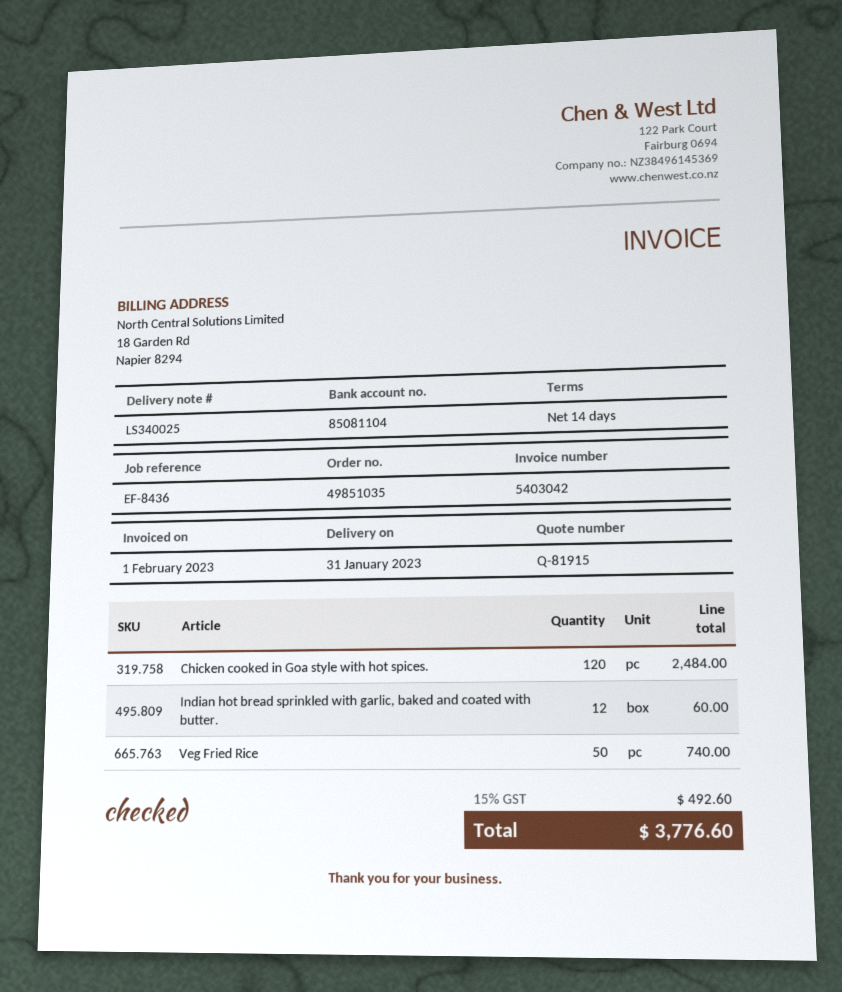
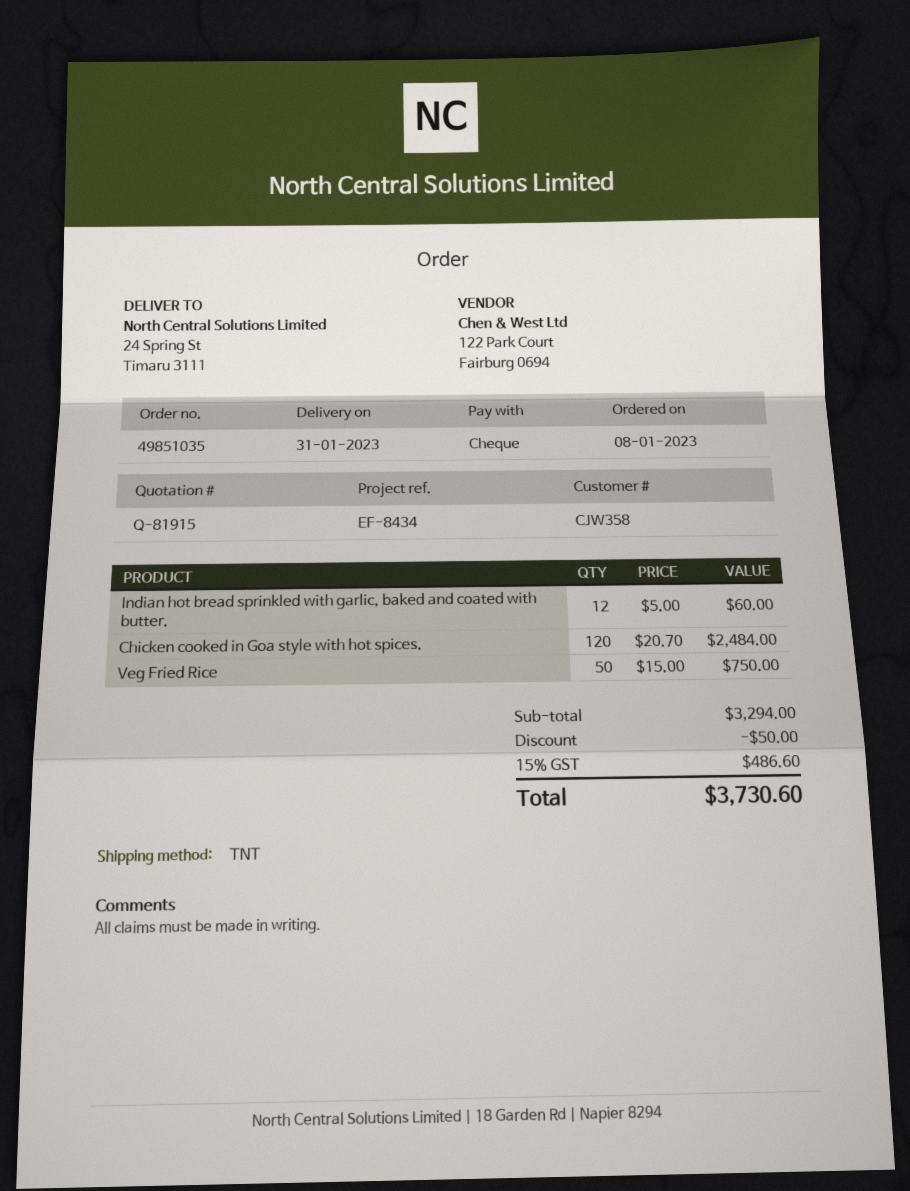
reference: EF-8436 -> EF-8434
Veg Fried Rice: 50 for 740.00 -> 50 for 750.00
discount: none -> 50.00
tax: 15% = 492.60 -> 15% = 486.60
total: 3776.60 -> 3730.60

